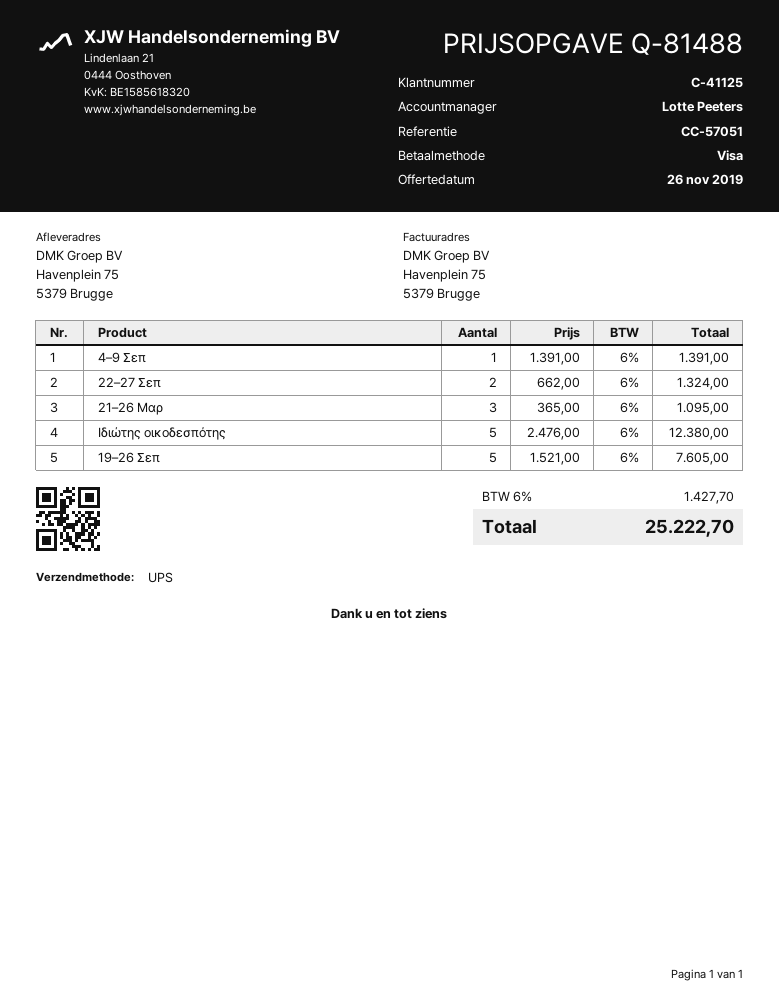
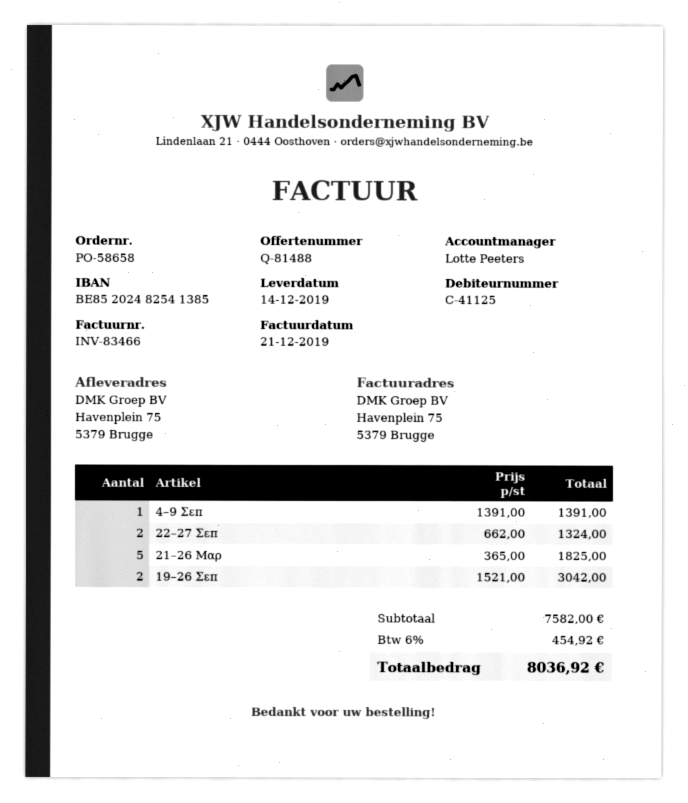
21–26 Μαρ: 3 x 365.00 = 1095.00 -> 5 x 365.00 = 1825.00
Ιδιώτης οικοδεσπότης: 5 x 2476.00 = 12380.00 -> none
19–26 Σεπ: 5 x 1521.00 = 7605.00 -> 2 x 1521.00 = 3042.00
tax: 6% = 1427.70 -> 6% = 454.92
total: 25222.70 -> 8036.92

